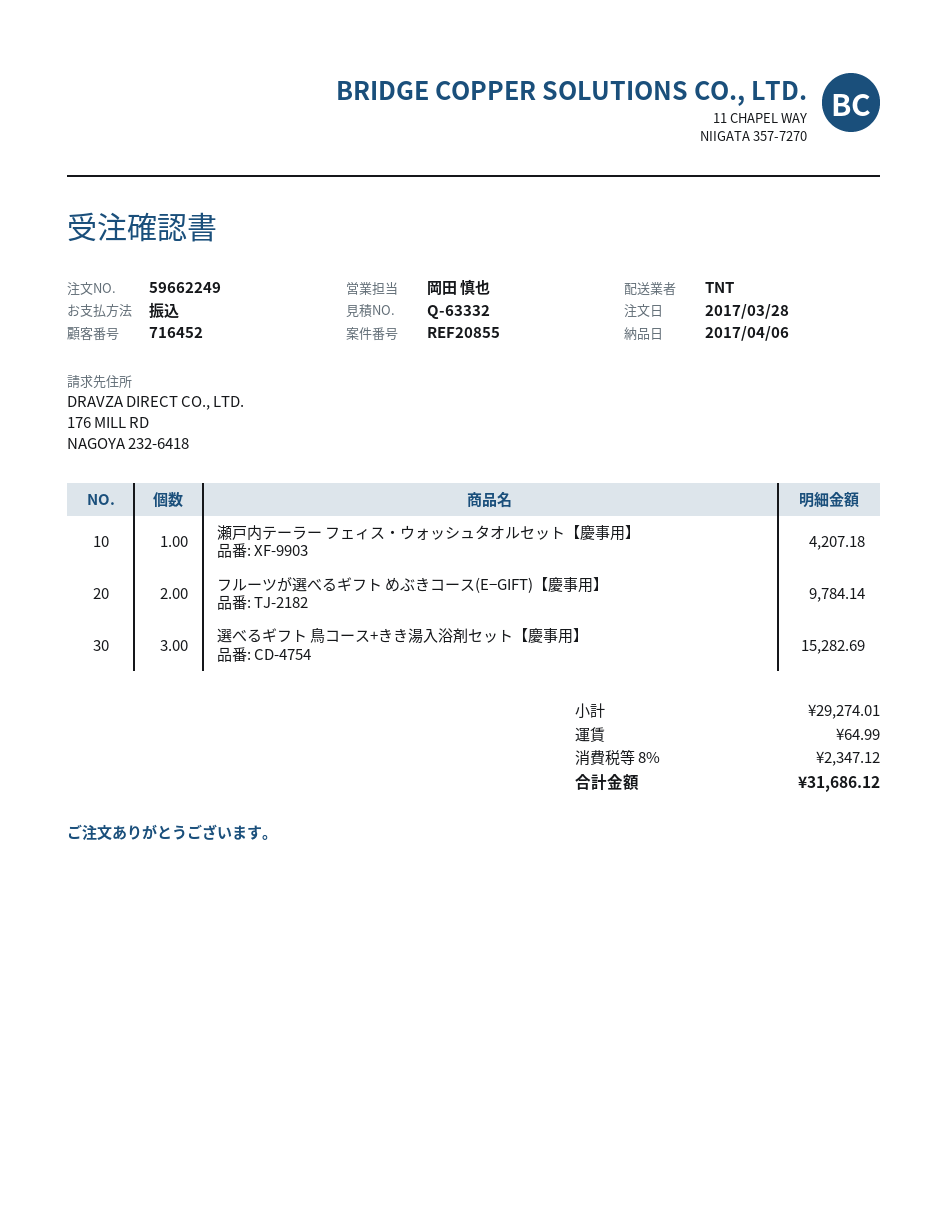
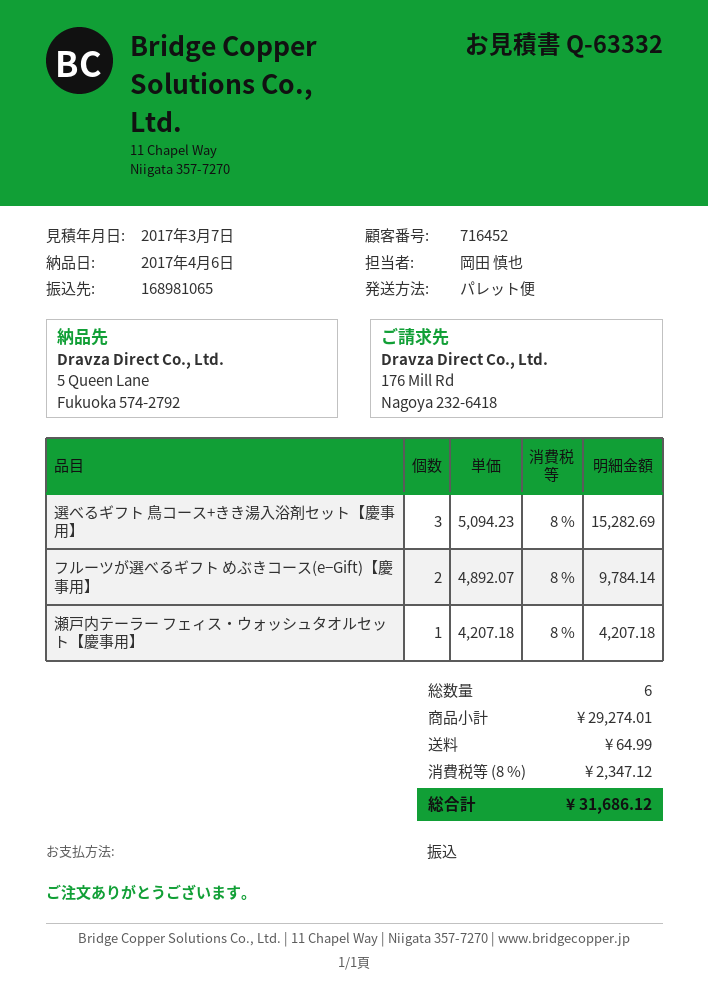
shipping method: TNT -> pallet freight

